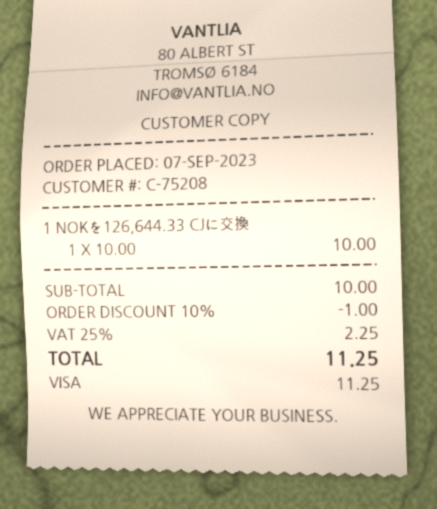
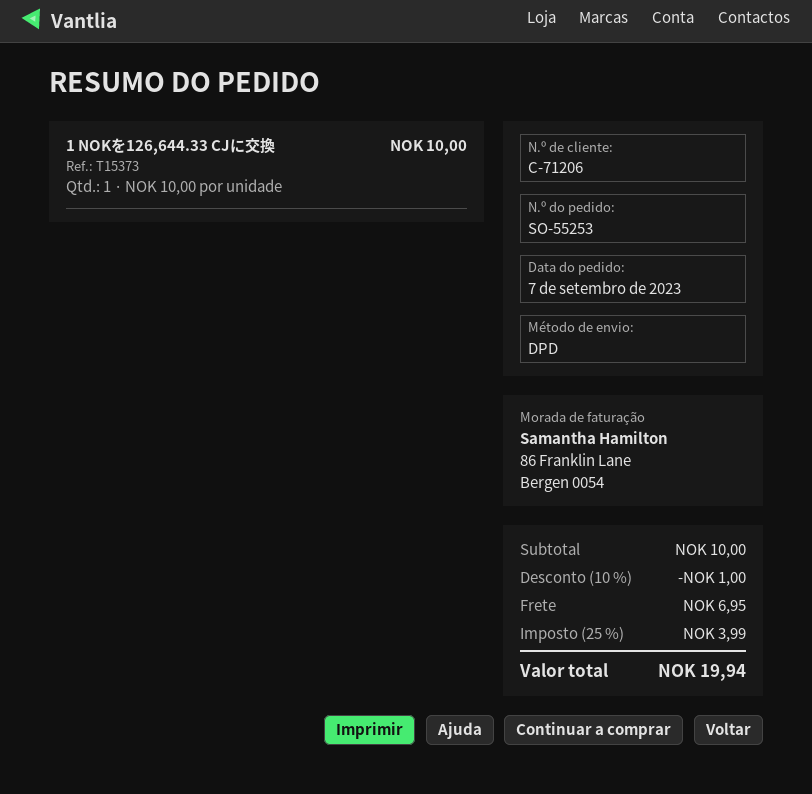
customer number: C-75208 -> C-71206
shipping: none -> 6.95
tax: 25% = 2.25 -> 25% = 3.99
total: 11.25 -> 19.94

